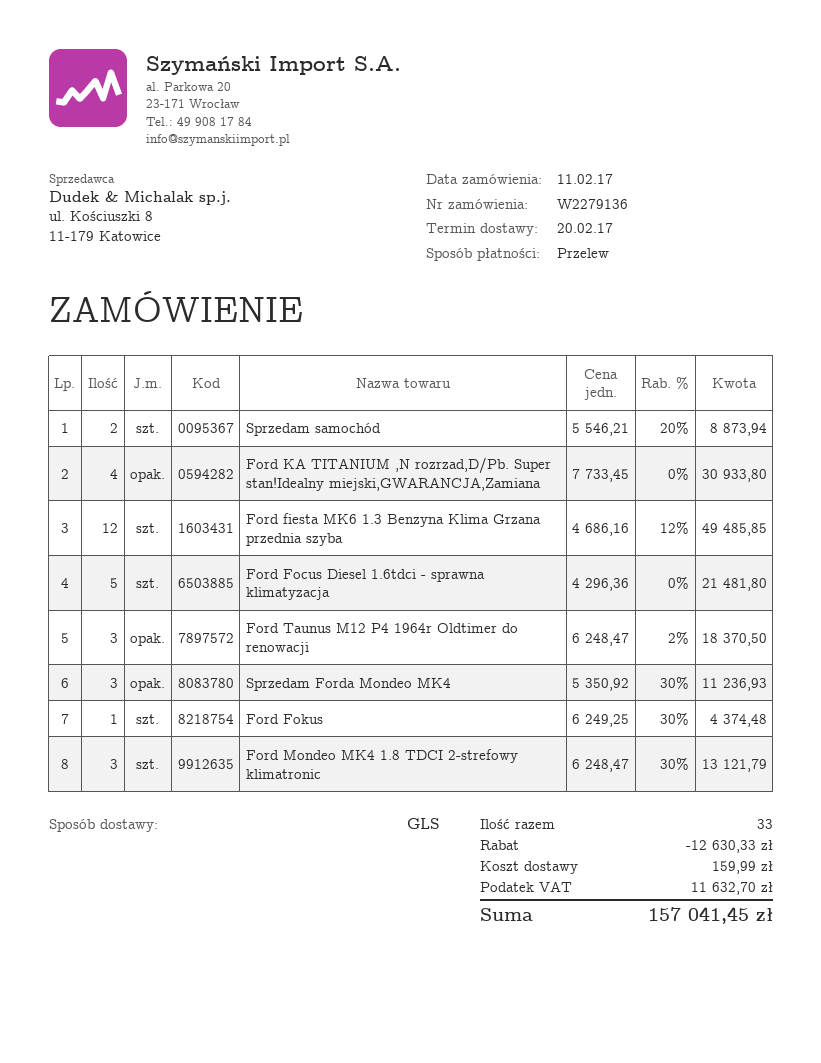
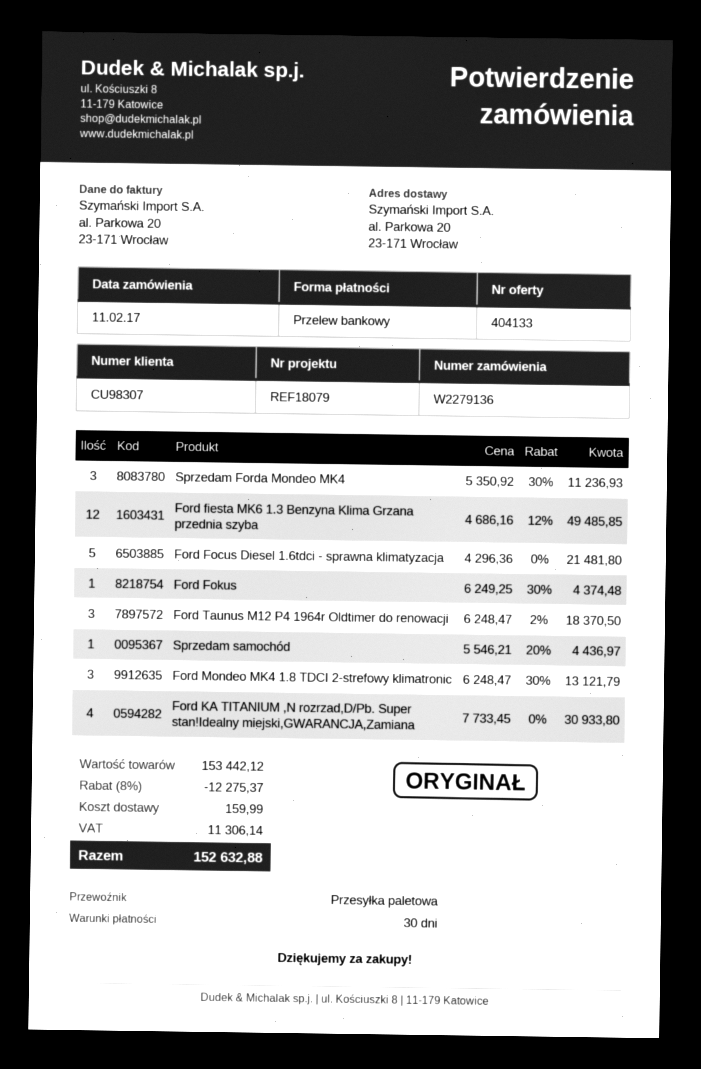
shipping method: GLS -> pallet freight
Sprzedam samochód: 2 x 5546.21 - 20% = 8873.94 -> 1 x 5546.21 - 20% = 4436.97
discount: 12630.33 -> 12275.37
tax: 11632.70 -> 11306.14
total: 157041.45 -> 152632.88

